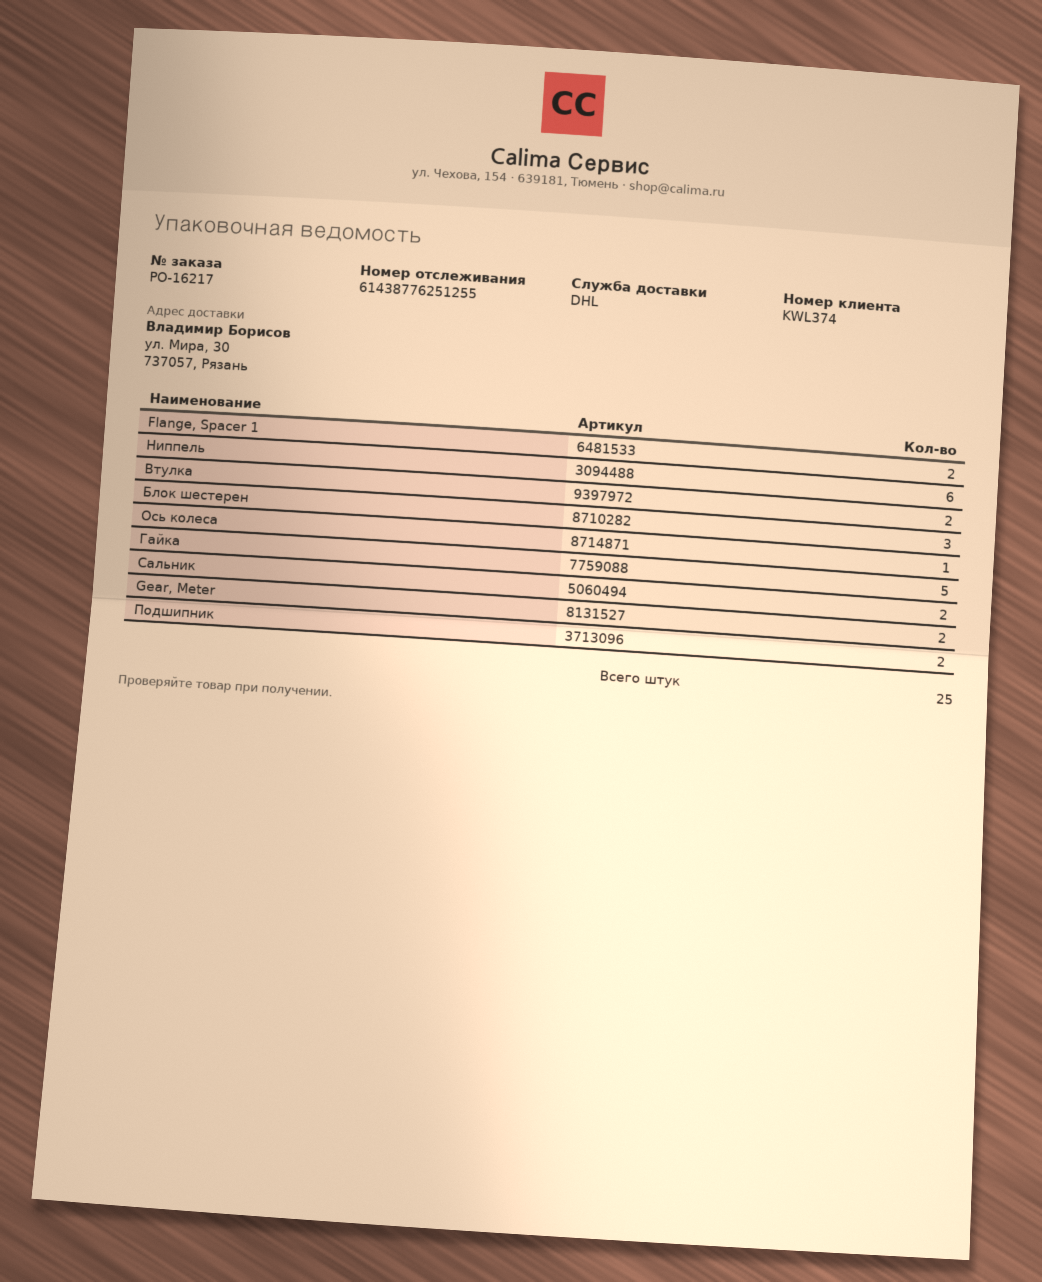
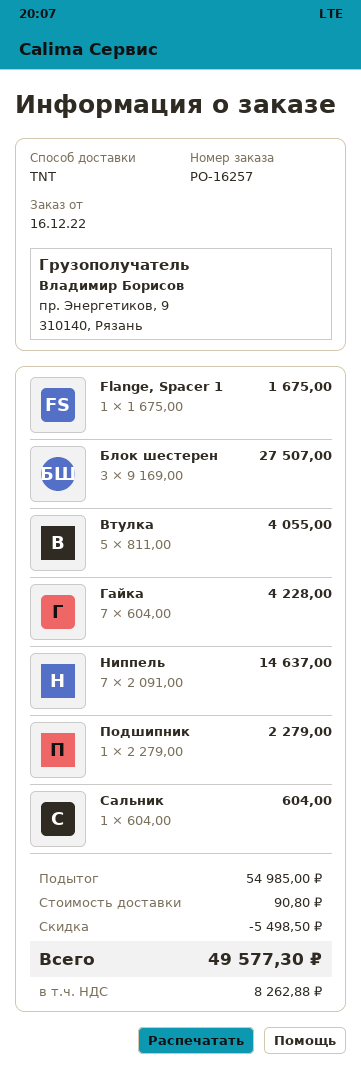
order number: PO-16217 -> PO-16257
shipping method: DHL -> TNT
ship to: ул. Мира, 30, 737057, Рязань -> пр. Энергетиков, 9, 310140, Рязань
Flange, Spacer 1: 2 -> 1
Ниппель: 6 -> 7
Втулка: 2 -> 5
Ось колеса: 1 -> none
Гайка: 5 -> 7
Сальник: 2 -> 1
Gear, Meter: 2 -> none
Подшипник: 2 -> 1

